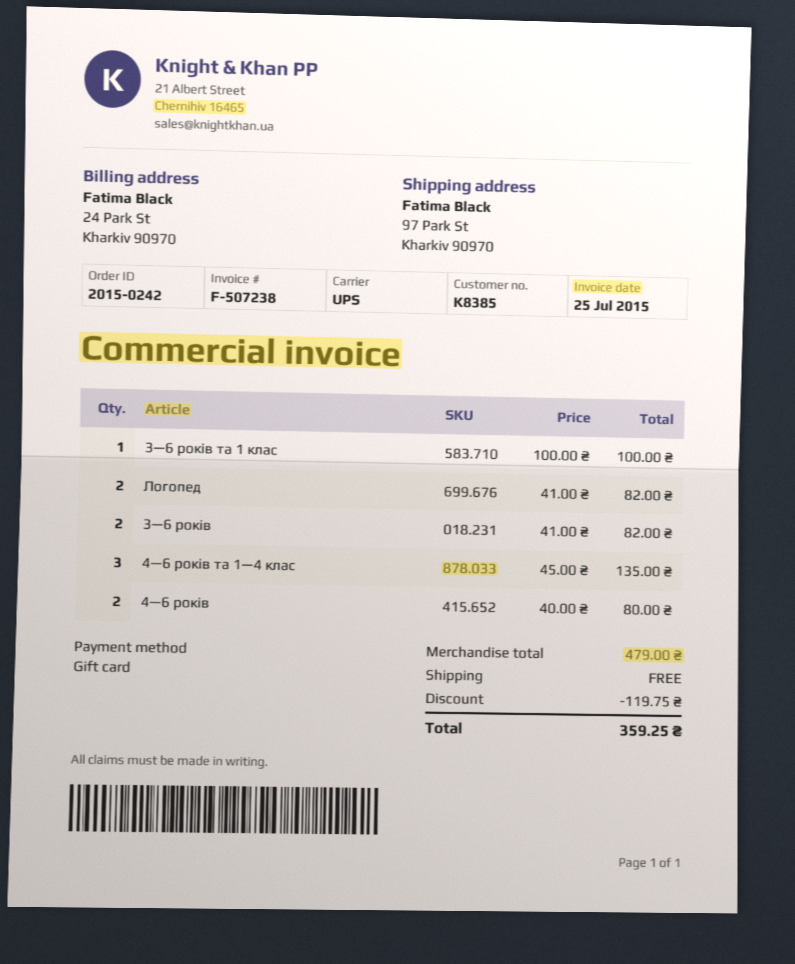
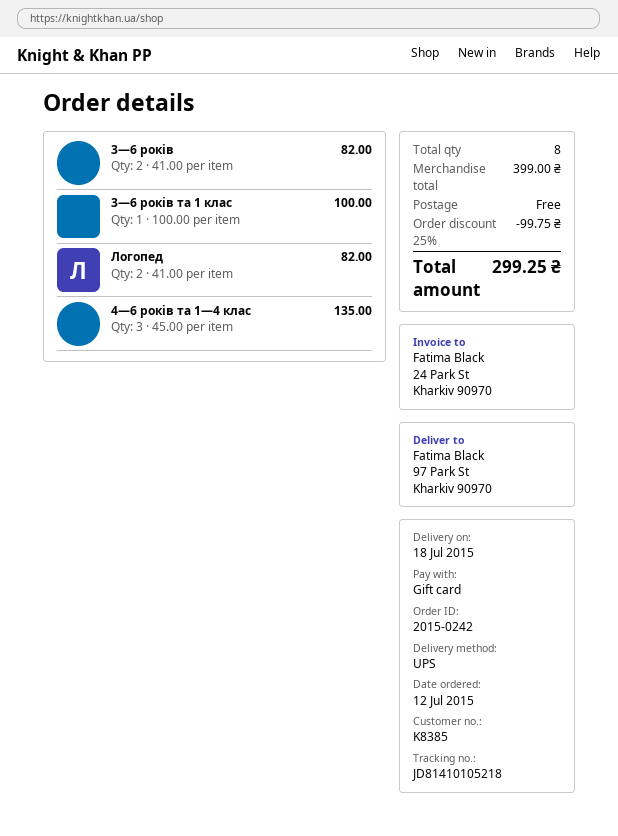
4—6 років: 2 x 40.00 = 80.00 -> none
subtotal: 479.00 -> 399.00
discount: 119.75 -> 99.75
total: 359.25 -> 299.25

